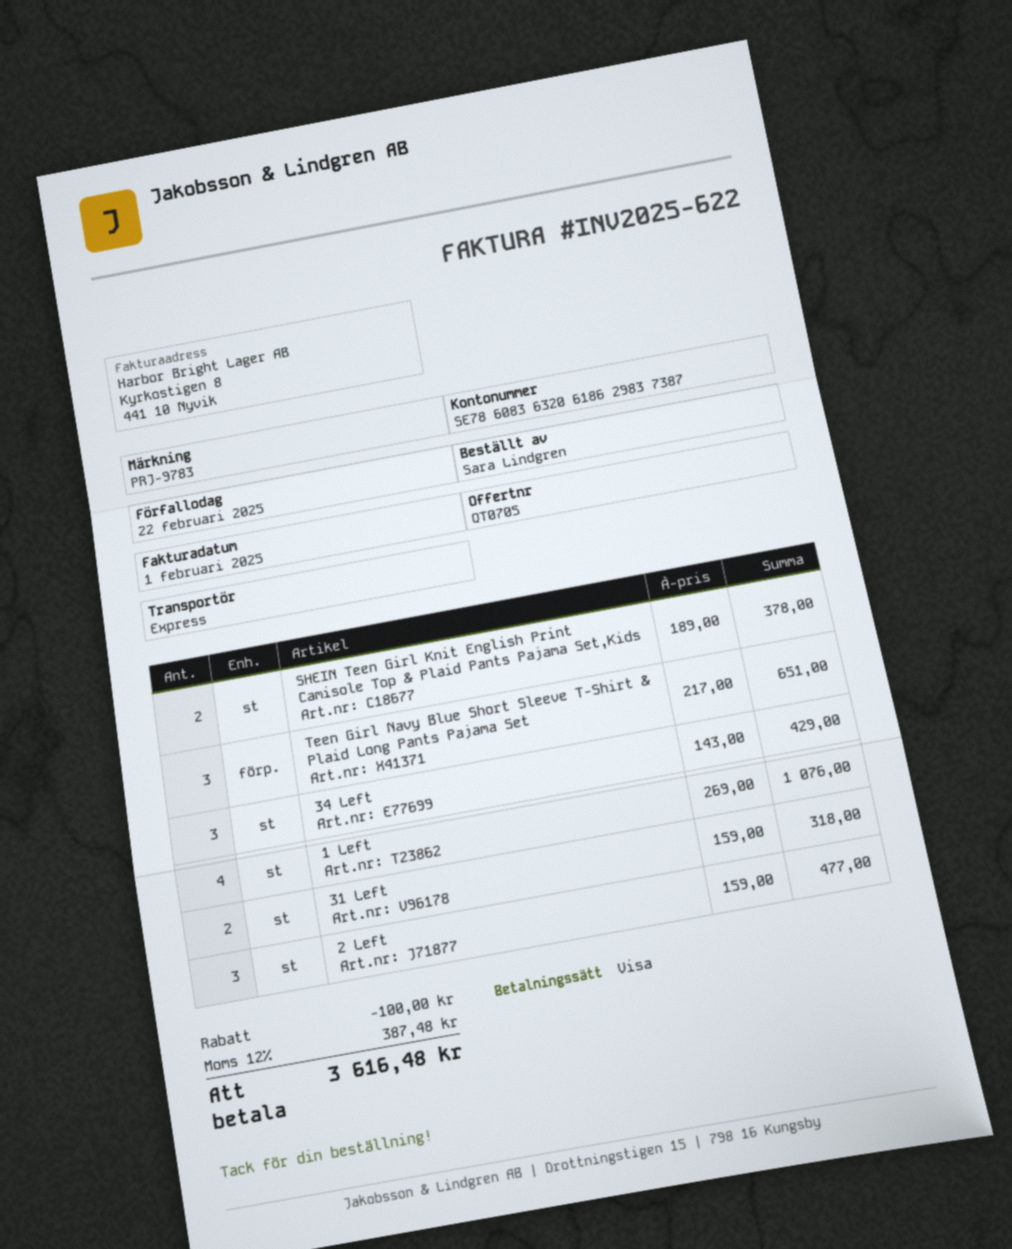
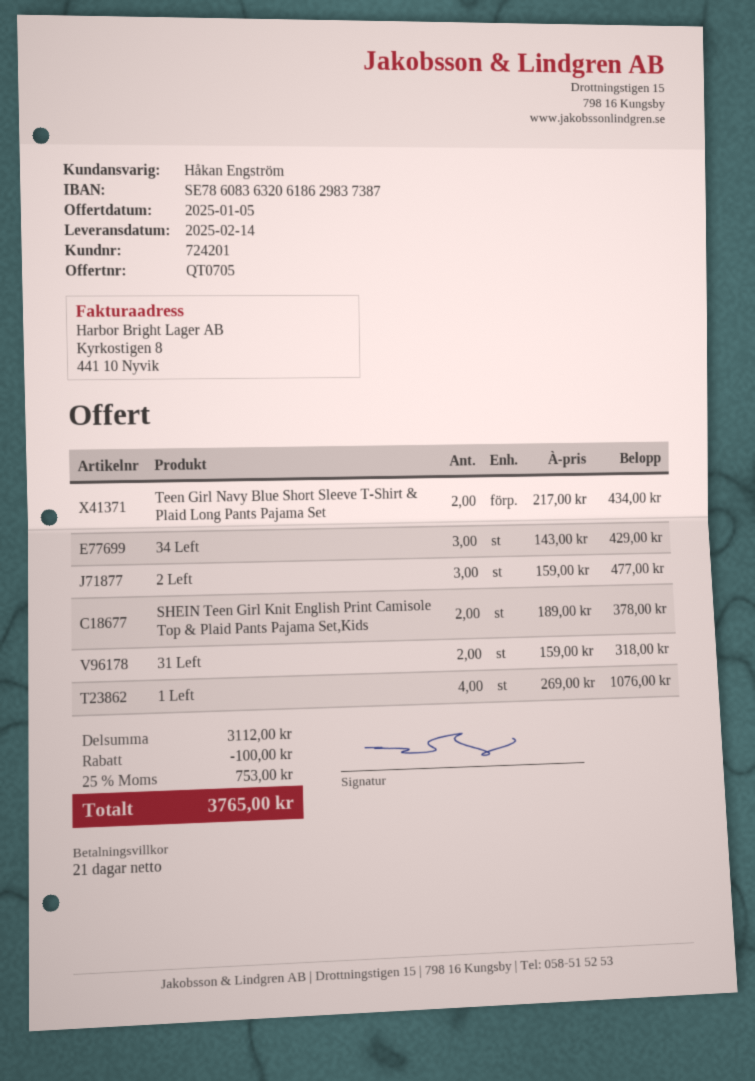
Teen Girl Navy Blue Short Sleeve T-Shirt & Plaid Long Pants Pajama Set: 3 x 217.00 = 651.00 -> 2 x 217.00 = 434.00
tax: 12% = 387.48 -> 25% = 753.00
total: 3616.48 -> 3765.00

